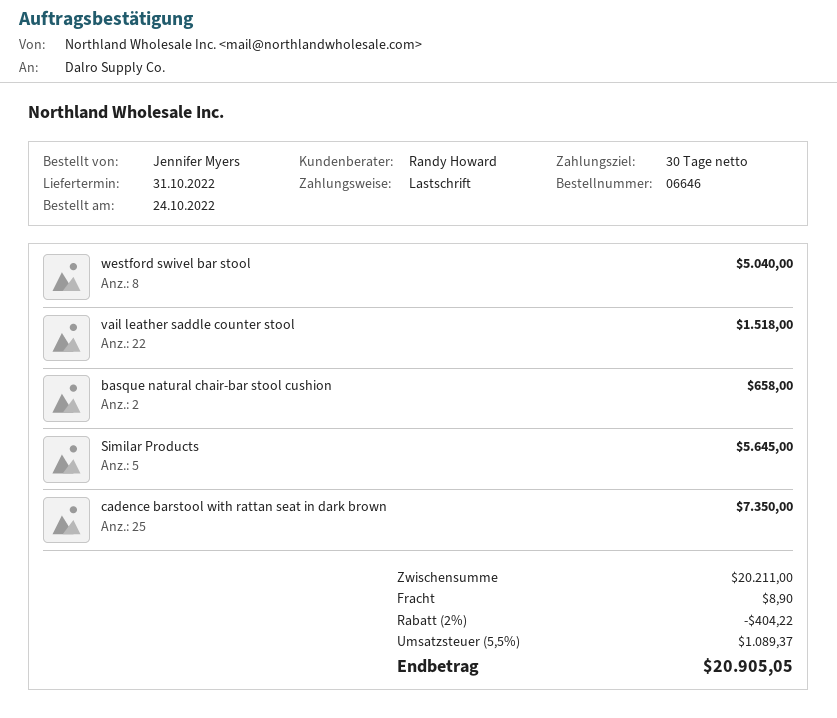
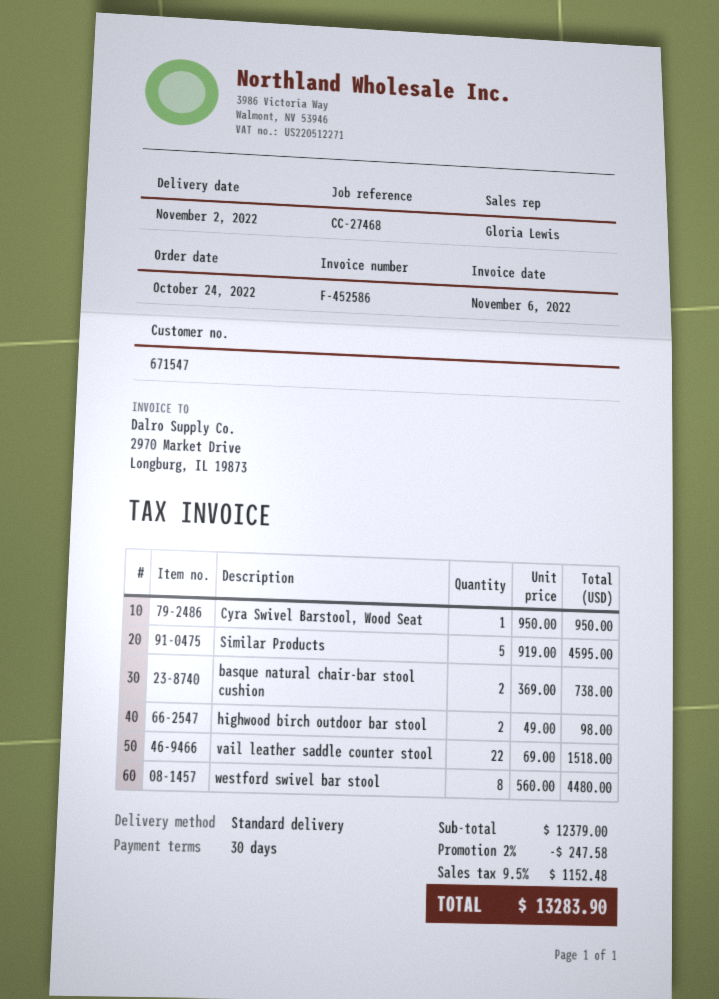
delivery date: 2022-10-31 -> 2022-11-02
sales rep: Randy Howard -> Gloria Lewis
westford swivel bar stool: 8 for 5040.00 -> 8 for 4480.00
basque natural chair-bar stool cushion: 2 for 658.00 -> 2 for 738.00
Similar Products: 5 for 5645.00 -> 5 for 4595.00
cadence barstool with rattan seat in dark brown: 25 for 7350.00 -> none
Cyra Swivel Barstool, Wood Seat: none -> 1 for 950.00
highwood birch outdoor bar stool: none -> 2 for 98.00
subtotal: 20211.00 -> 12379.00
discount: 2% = 404.22 -> 2% = 247.58
shipping: 8.90 -> none
tax: 5.5% = 1089.37 -> 9.5% = 1152.48
total: 20905.05 -> 13283.90

